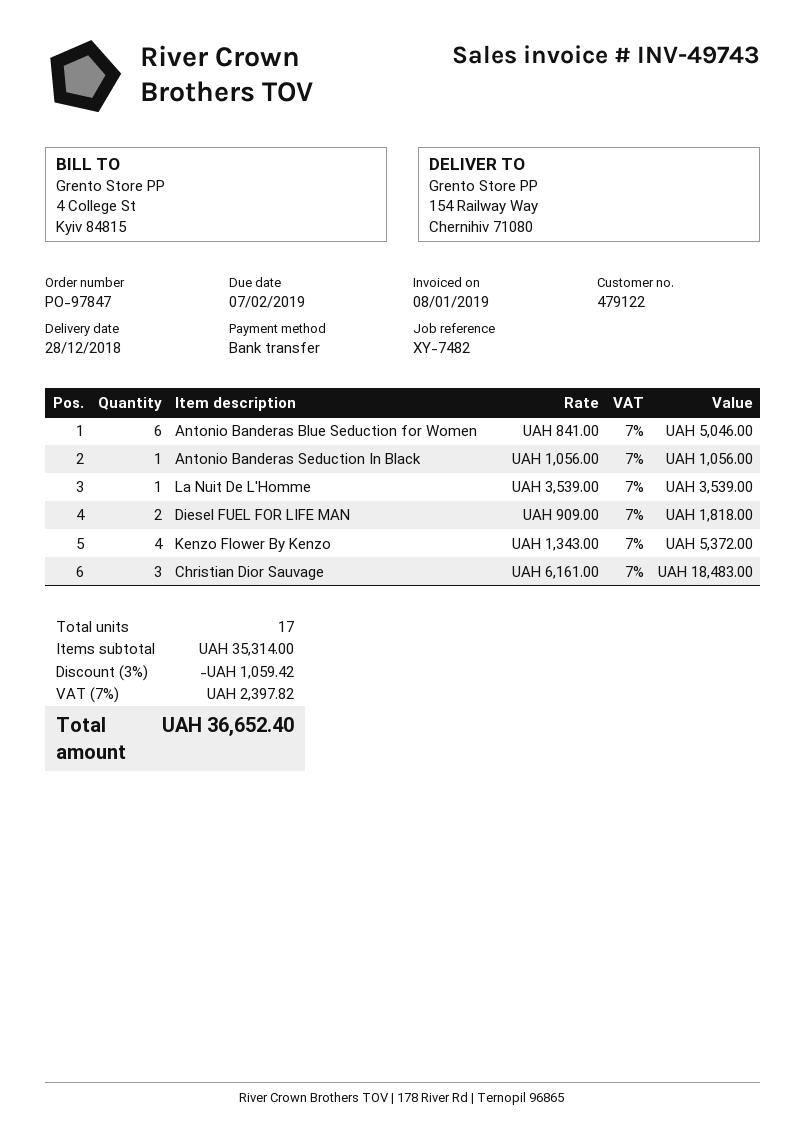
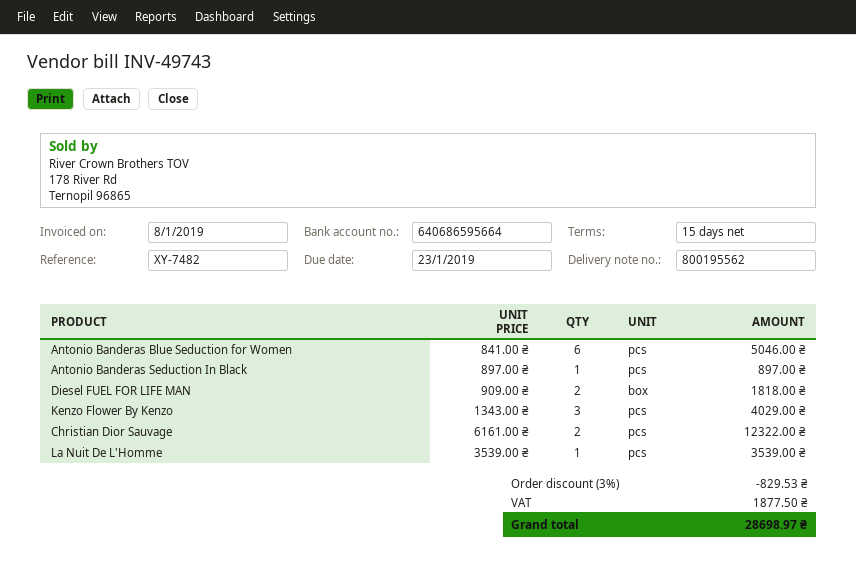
due date: 2019-02-07 -> 2019-01-23
Antonio Banderas Seduction In Black: 1 x 1056.00 = 1056.00 -> 1 x 897.00 = 897.00
Kenzo Flower By Kenzo: 4 x 1343.00 = 5372.00 -> 3 x 1343.00 = 4029.00
Christian Dior Sauvage: 3 x 6161.00 = 18483.00 -> 2 x 6161.00 = 12322.00
discount: 3% = 1059.42 -> 3% = 829.53
tax: 2397.82 -> 1877.50
total: 36652.40 -> 28698.97

